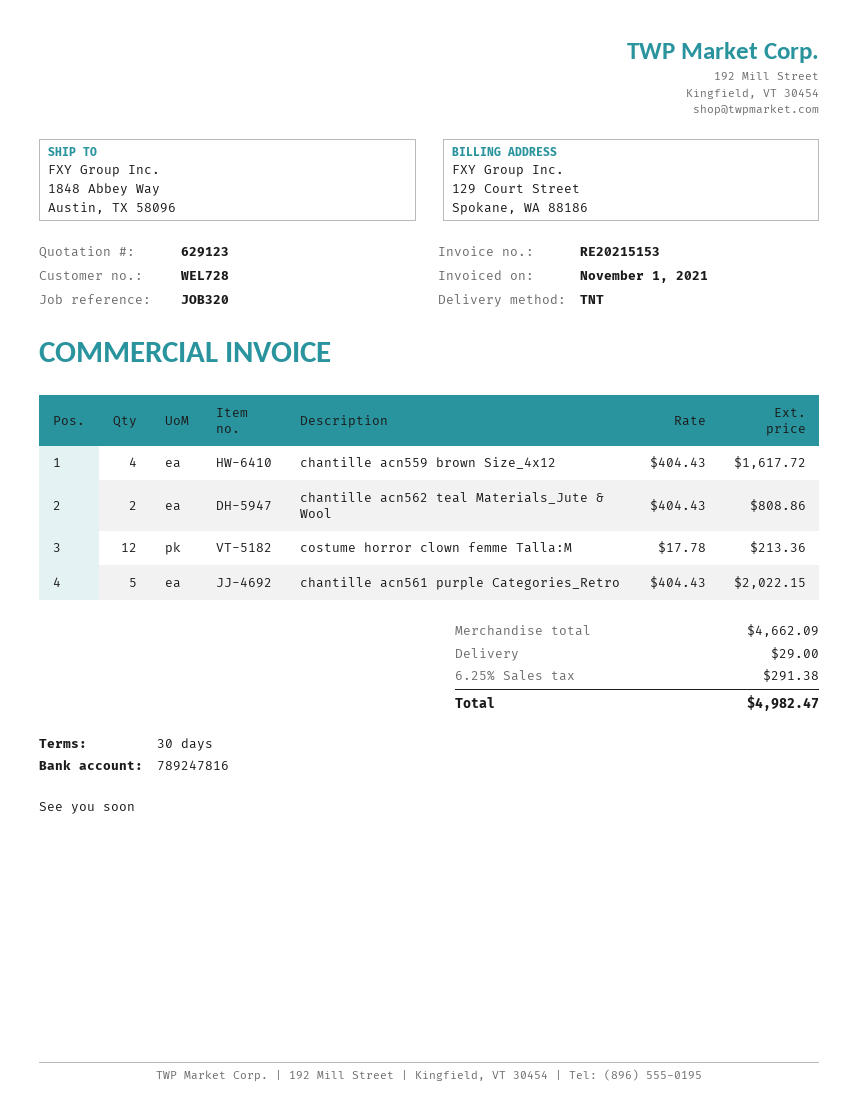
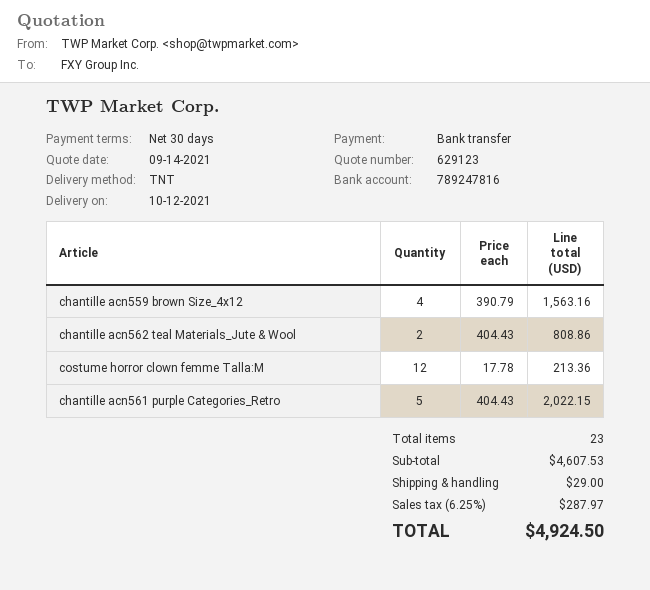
chantille acn559 brown Size_4x12: 4 x 404.43 = 1617.72 -> 4 x 390.79 = 1563.16
subtotal: 4662.09 -> 4607.53
tax: 6.25% = 291.38 -> 6.25% = 287.97
total: 4982.47 -> 4924.50

